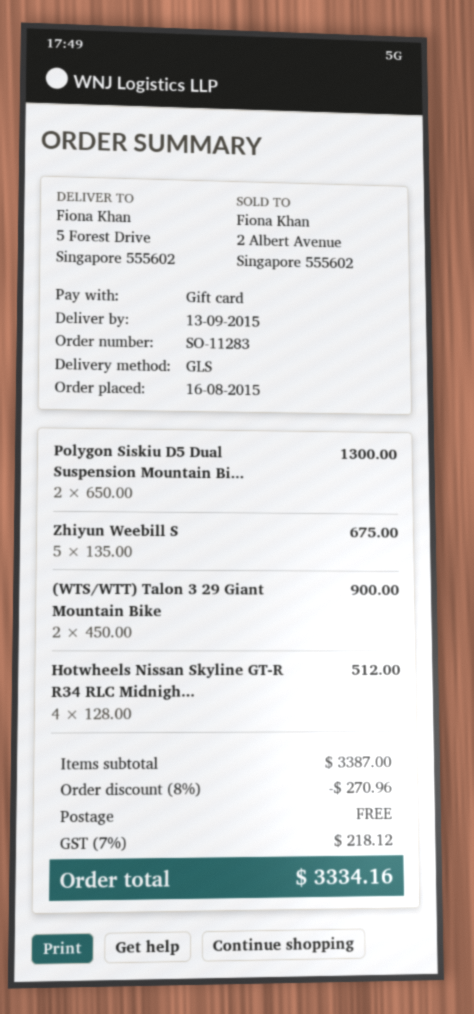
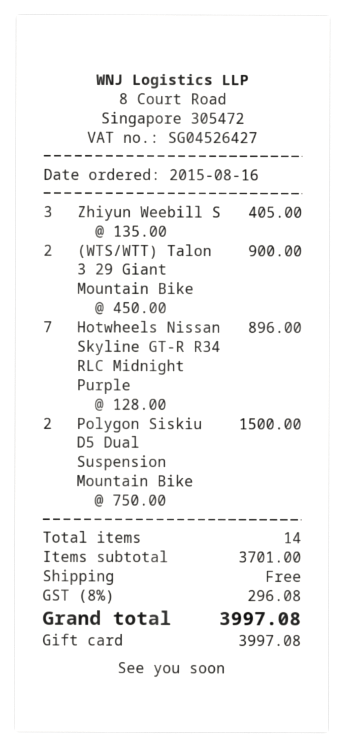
Polygon Siskiu D5 Dual Suspension Mountain Bi...: 2 x 650.00 = 1300.00 -> 2 x 750.00 = 1500.00
Zhiyun Weebill S: 5 x 135.00 = 675.00 -> 3 x 135.00 = 405.00
Hotwheels Nissan Skyline GT-R R34 RLC Midnigh...: 4 x 128.00 = 512.00 -> 7 x 128.00 = 896.00
subtotal: 3387.00 -> 3701.00
discount: 8% = 270.96 -> none
tax: 7% = 218.12 -> 8% = 296.08
total: 3334.16 -> 3997.08

